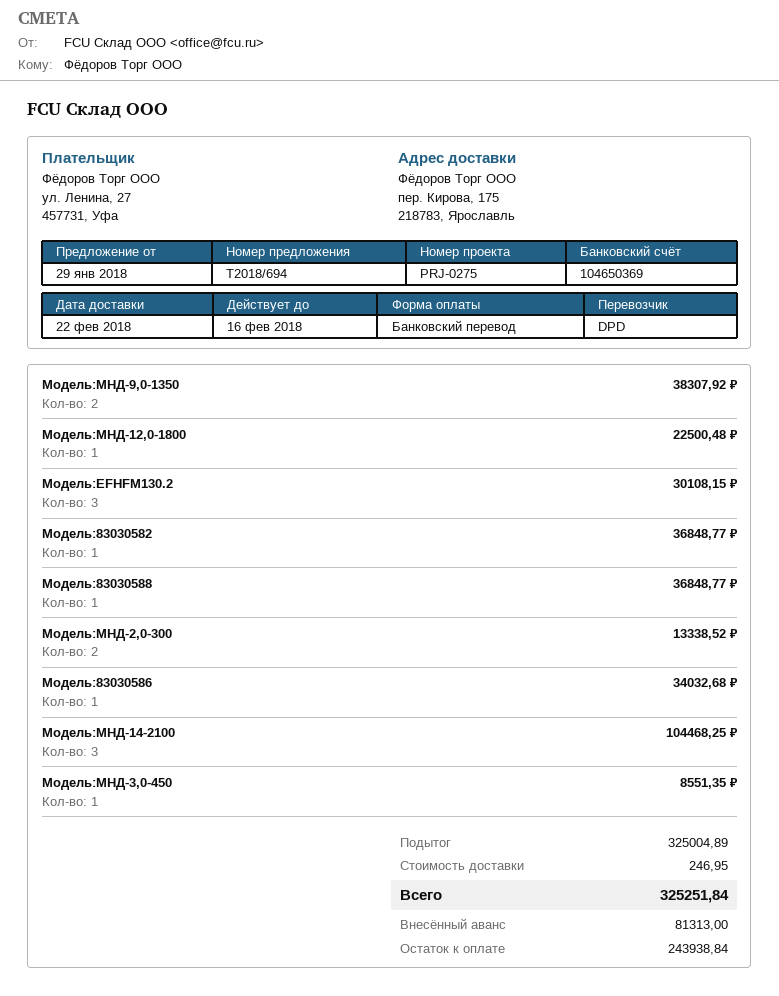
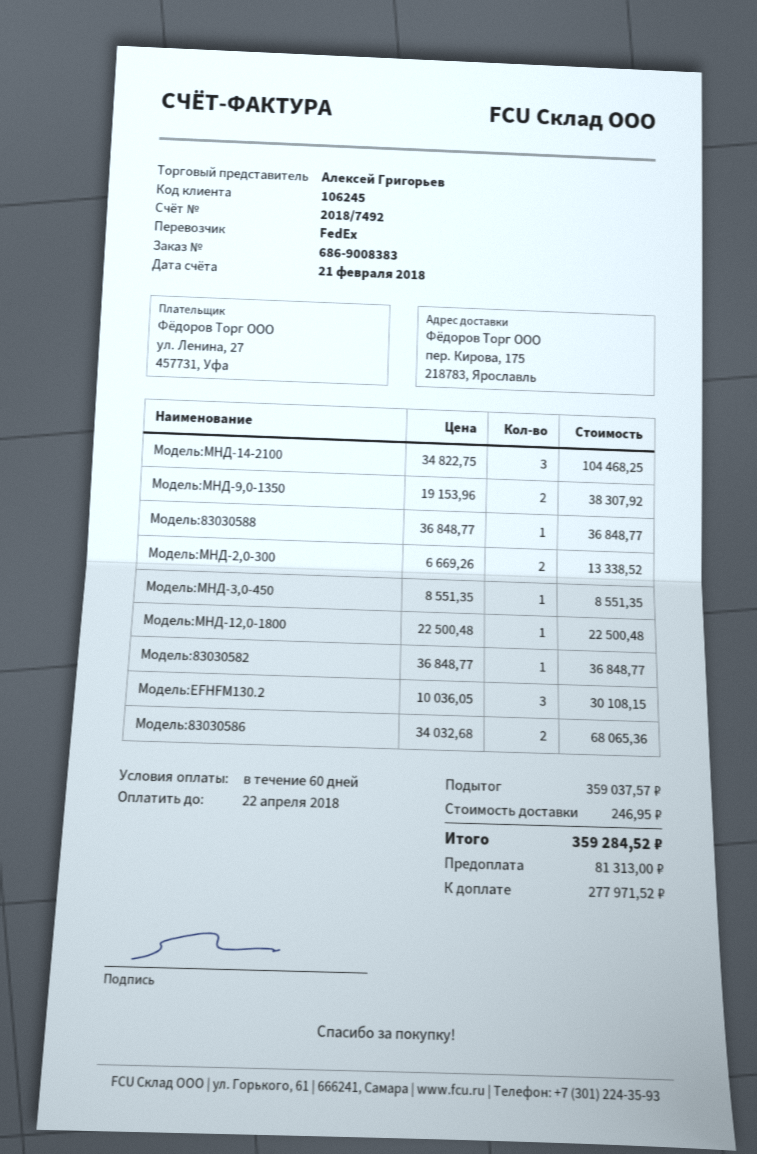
shipping method: DPD -> FedEx
Модель:83030586: 1 for 34032.68 -> 2 for 68065.36
subtotal: 325004.89 -> 359037.57
total: 325251.84 -> 359284.52
balance: 243938.84 -> 277971.52

